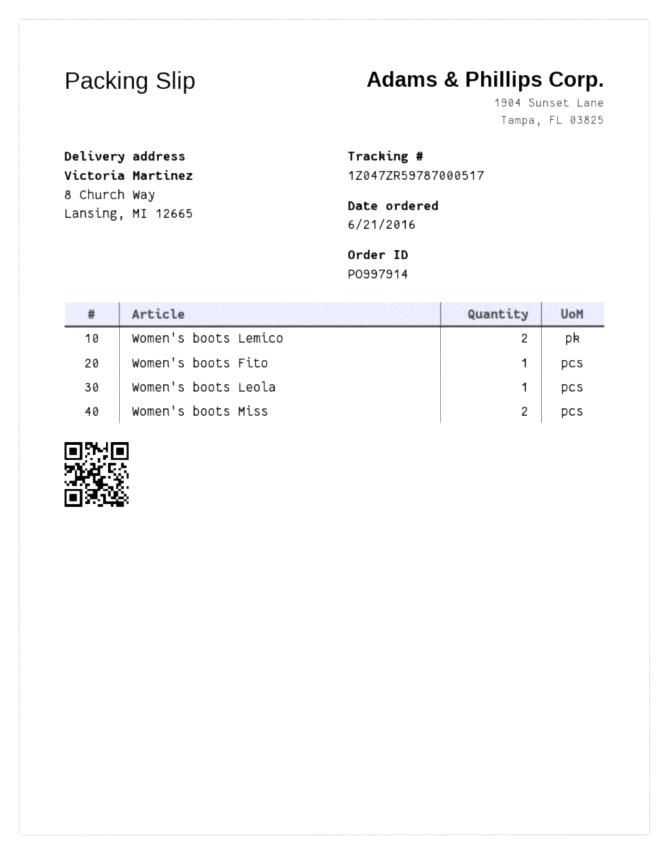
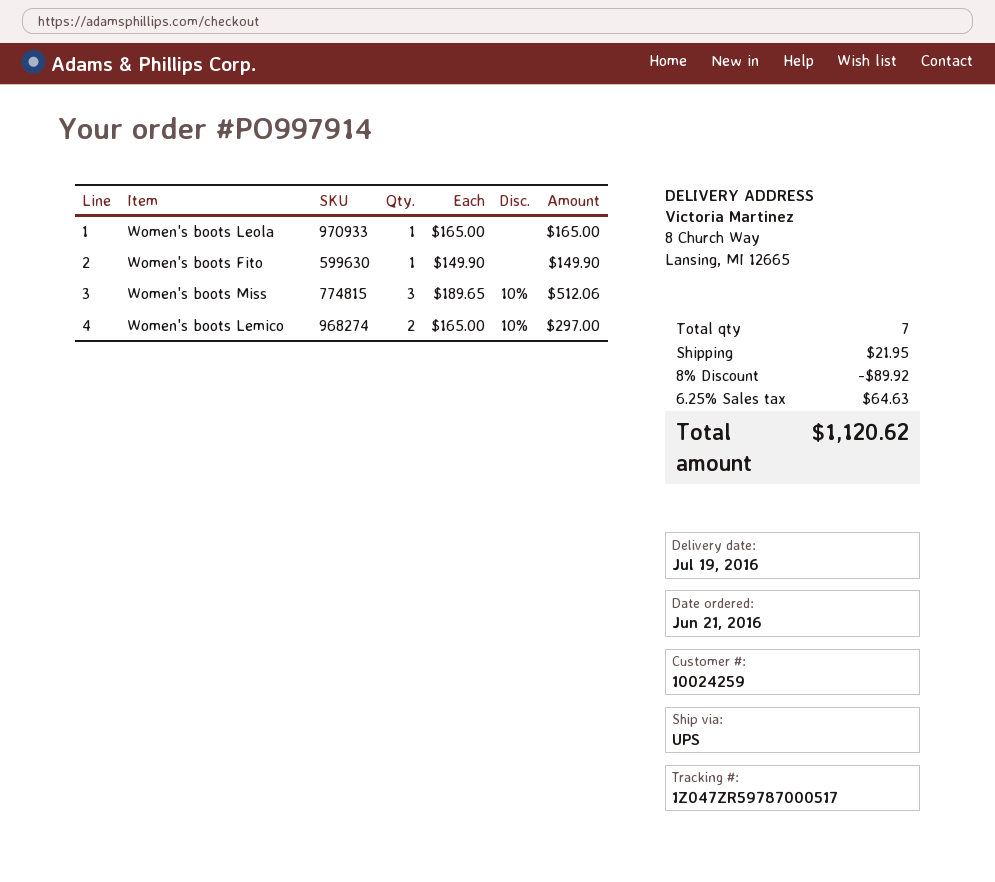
Women's boots Miss: 2 -> 3

